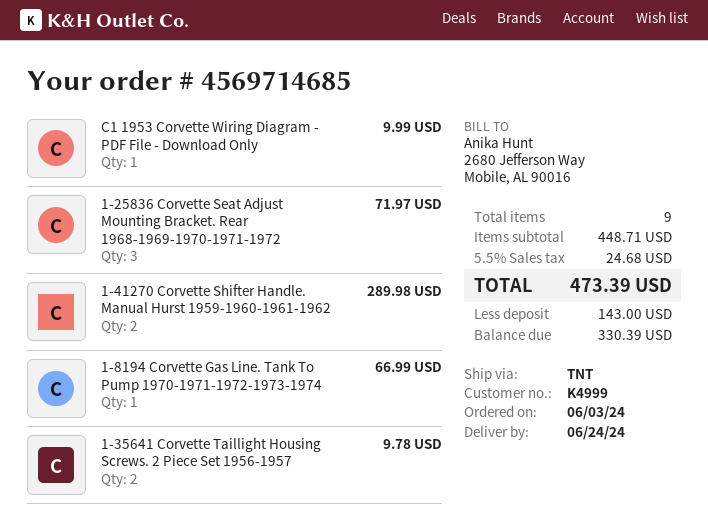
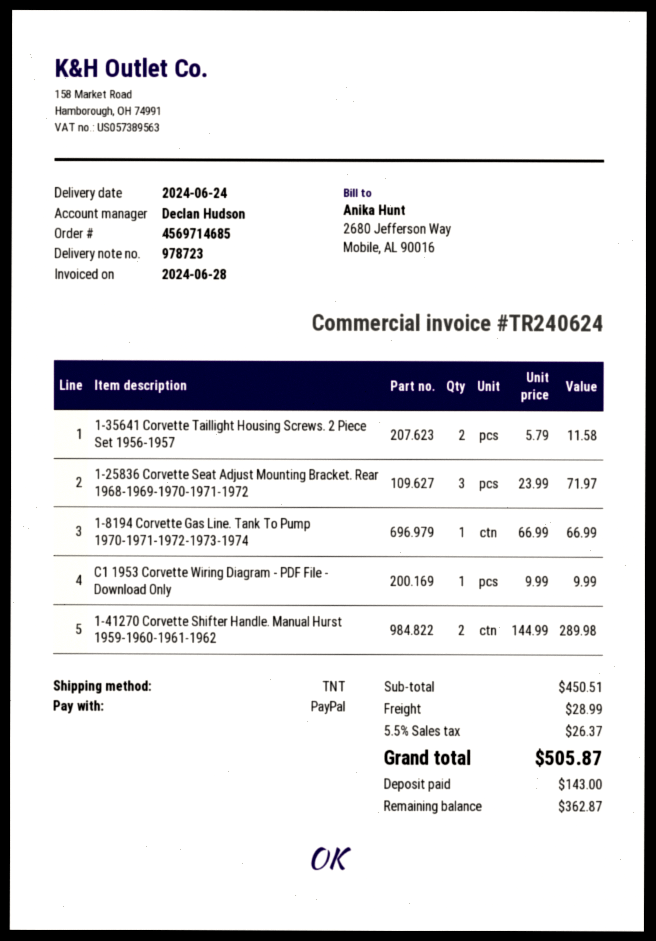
1-35641 Corvette Taillight Housing Screws. 2 Piece Set 1956-1957: 2 for 9.78 -> 2 for 11.58
subtotal: 448.71 -> 450.51
shipping: none -> 28.99
tax: 5.5% = 24.68 -> 5.5% = 26.37
total: 473.39 -> 505.87
balance: 330.39 -> 362.87

